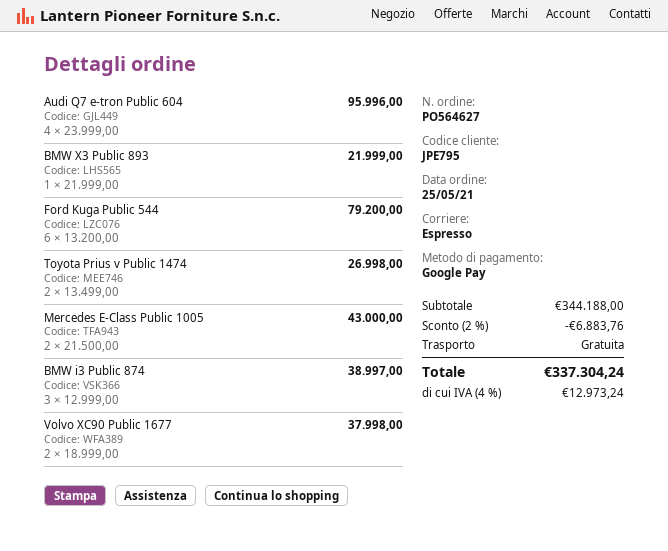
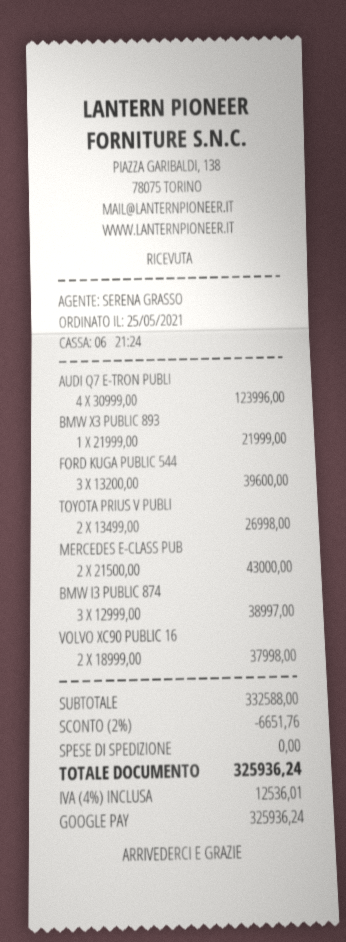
Audi Q7 e-tron Public 604: 4 x 23999.00 = 95996.00 -> 4 x 30999.00 = 123996.00
Ford Kuga Public 544: 6 x 13200.00 = 79200.00 -> 3 x 13200.00 = 39600.00
subtotal: 344188.00 -> 332588.00
discount: 2% = 6883.76 -> 2% = 6651.76
tax: 4% = 12973.24 -> 4% = 12536.01
total: 337304.24 -> 325936.24

